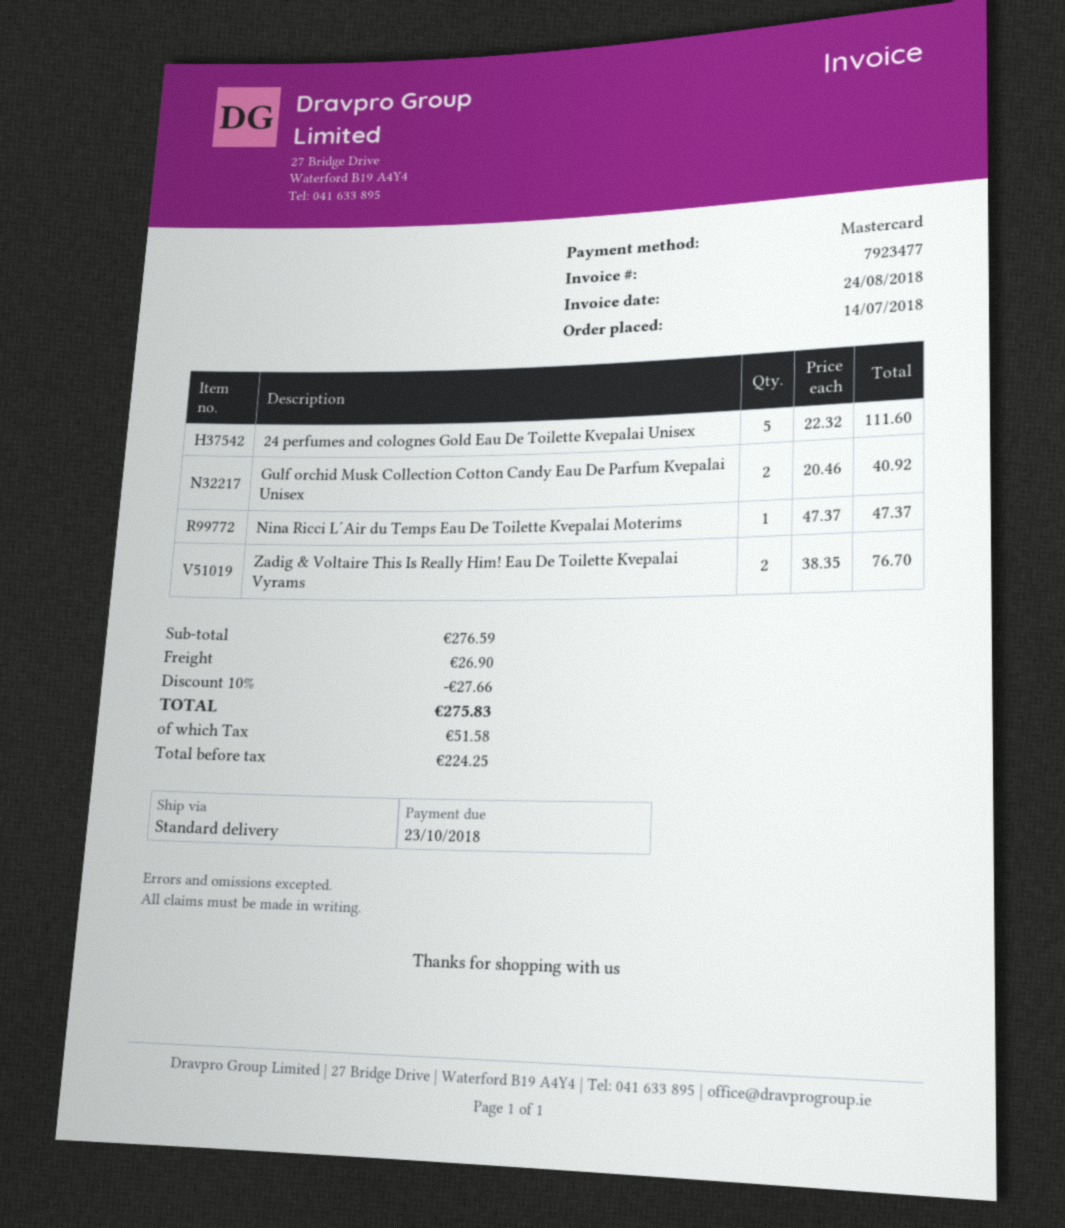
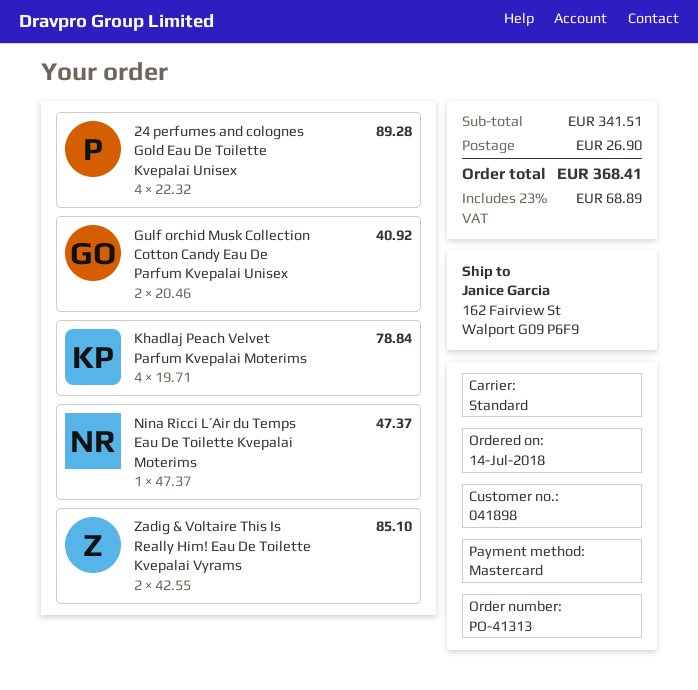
24 perfumes and colognes Gold Eau De Toilette Kvepalai Unisex: 5 x 22.32 = 111.60 -> 4 x 22.32 = 89.28
Zadig & Voltaire This Is Really Him! Eau De Toilette Kvepalai Vyrams: 2 x 38.35 = 76.70 -> 2 x 42.55 = 85.10
Khadlaj Peach Velvet Parfum Kvepalai Moterims: none -> 4 x 19.71 = 78.84
subtotal: 276.59 -> 341.51
discount: 10% = 27.66 -> none
tax: 51.58 -> 68.89
total: 275.83 -> 368.41

